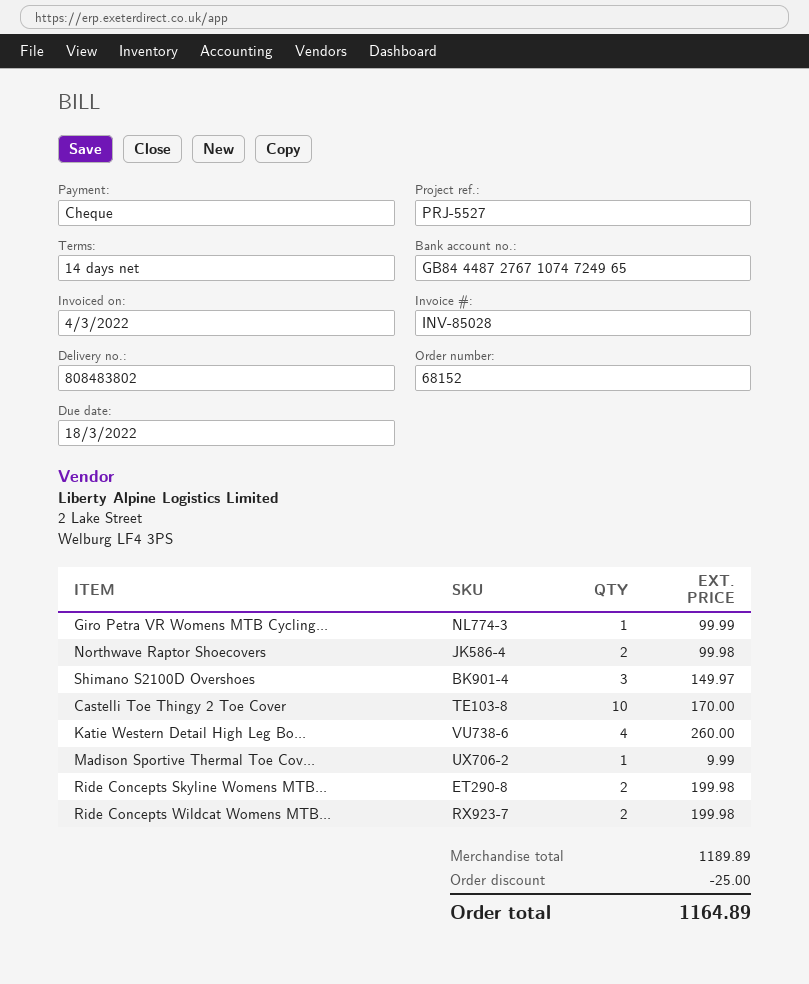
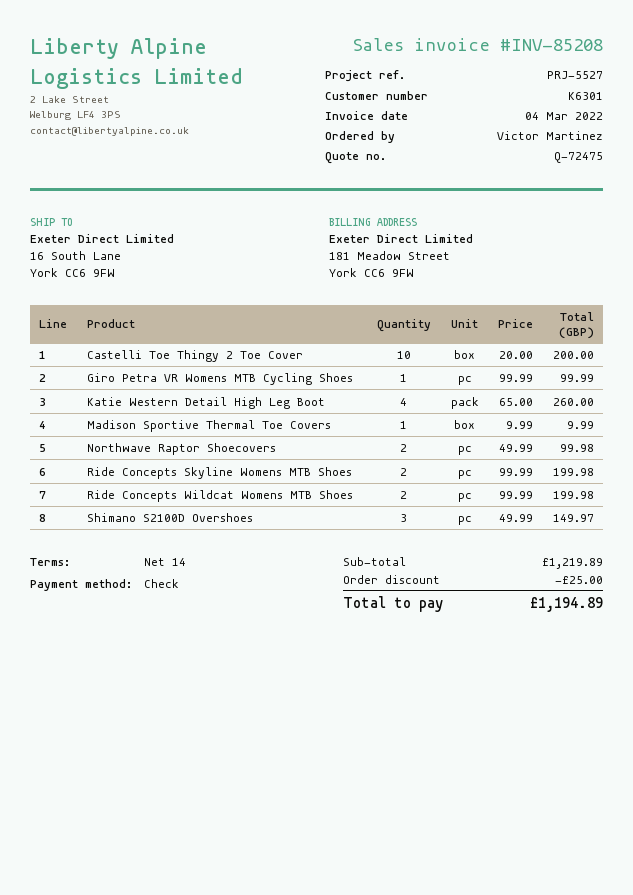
invoice number: INV-85028 -> INV-85208
Castelli Toe Thingy 2 Toe Cover: 10 for 170.00 -> 10 for 200.00
subtotal: 1189.89 -> 1219.89
total: 1164.89 -> 1194.89

